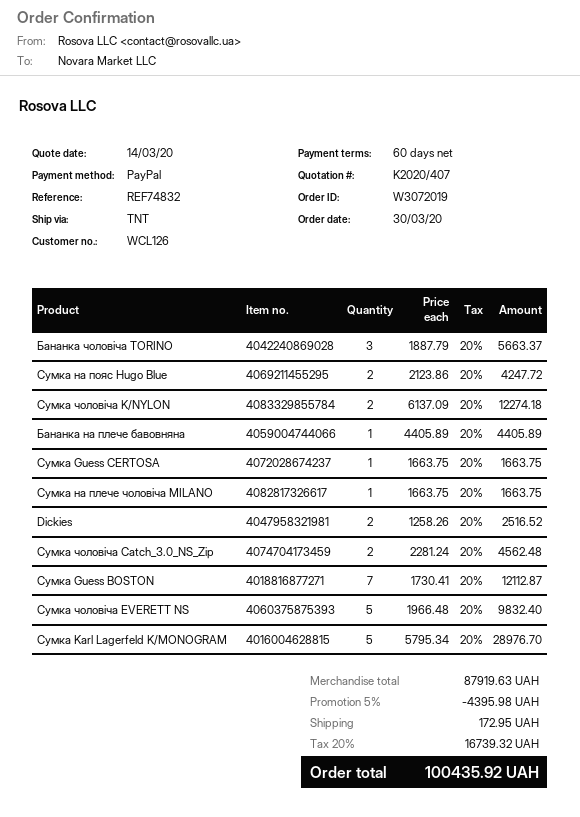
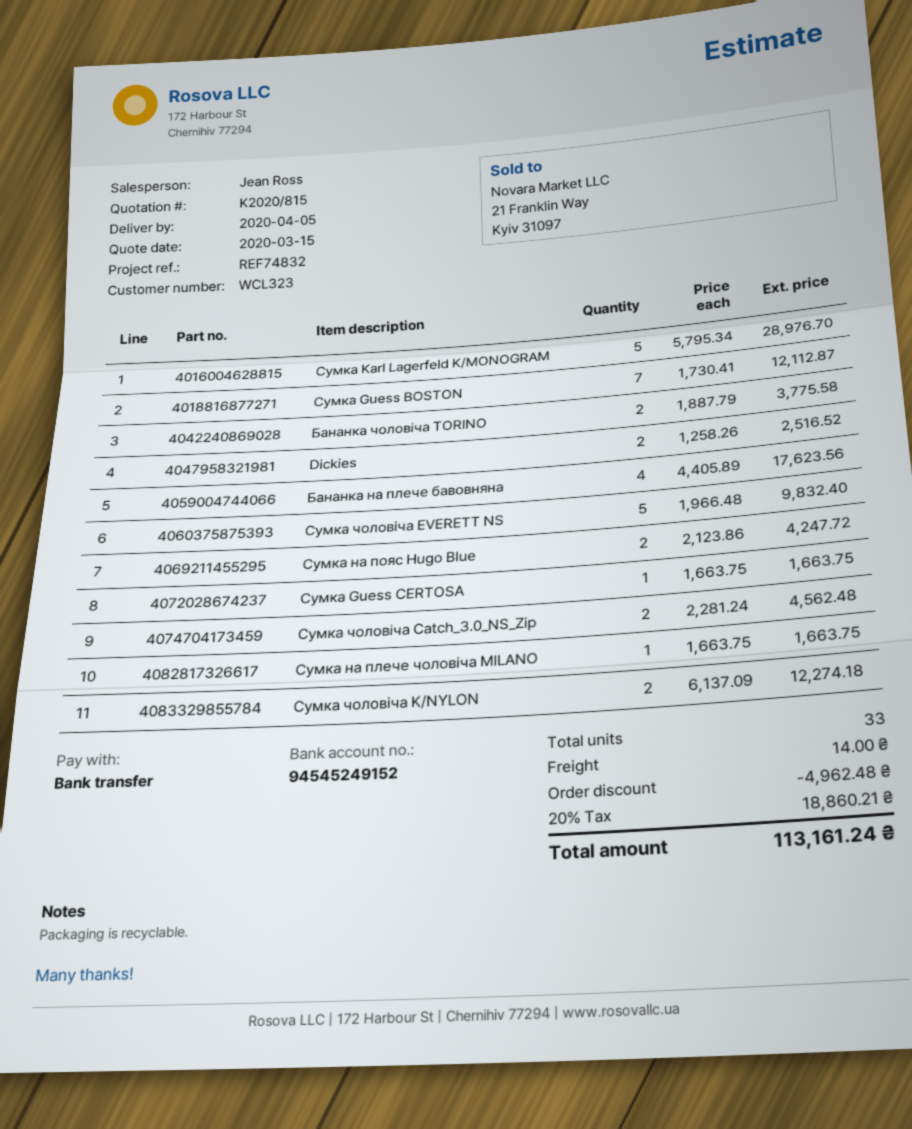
quote number: K2020/407 -> K2020/815
quote date: 2020-03-14 -> 2020-03-15
customer number: WCL126 -> WCL323
payment method: PayPal -> bank transfer
Бананка чоловіча TORINO: 3 x 1887.79 = 5663.37 -> 2 x 1887.79 = 3775.58
Бананка на плече бавовняна: 1 x 4405.89 = 4405.89 -> 4 x 4405.89 = 17623.56
discount: 4395.98 -> 4962.48
shipping: 172.95 -> 14.00
tax: 20% = 16739.32 -> 20% = 18860.21
total: 100435.92 -> 113161.24

